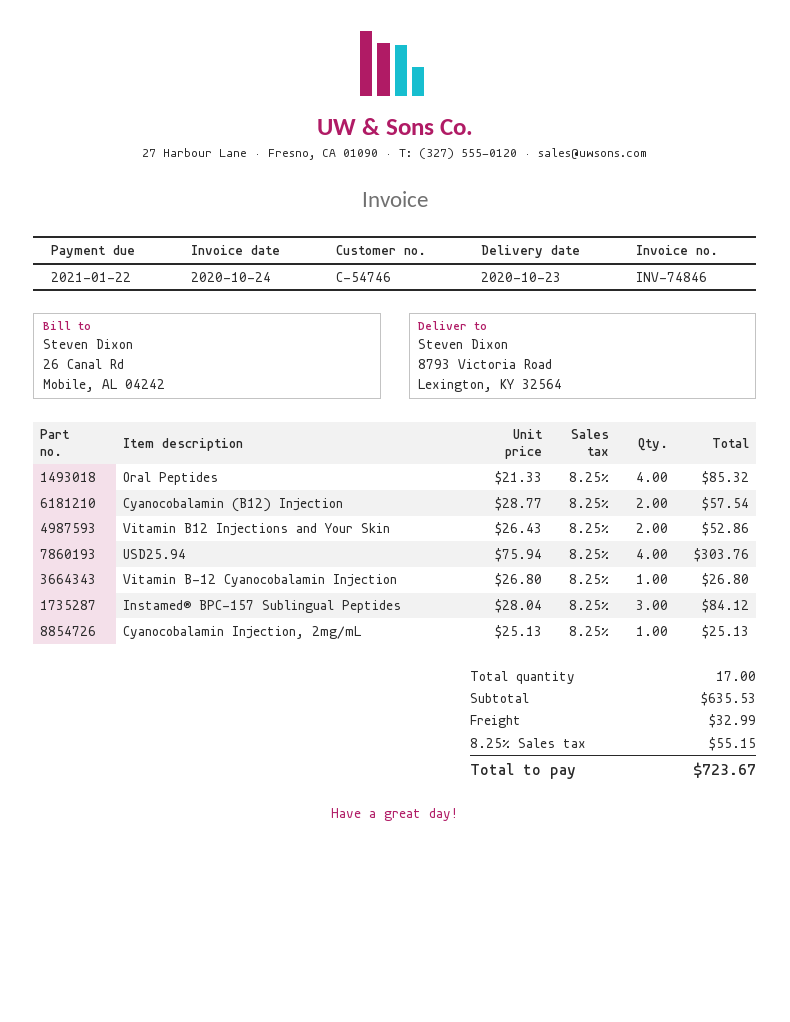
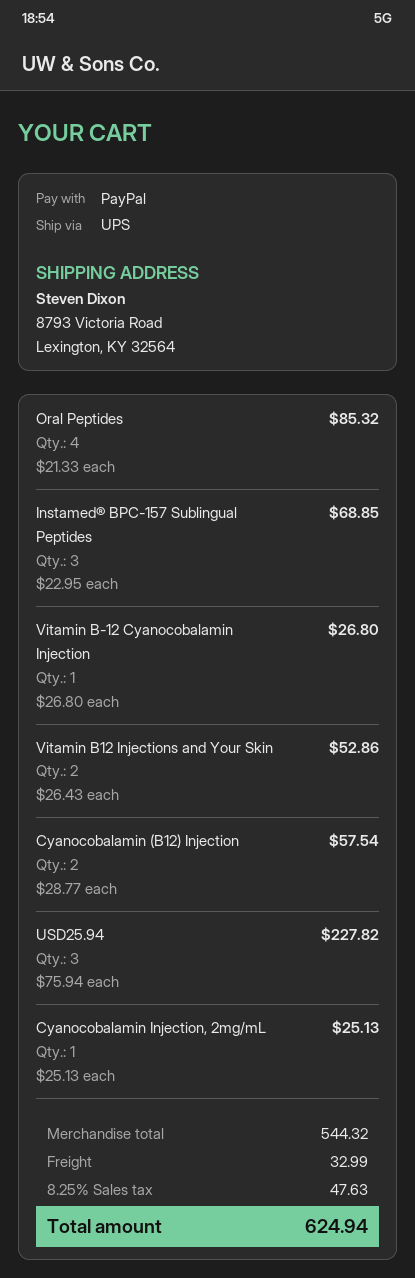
USD25.94: 4 x 75.94 = 303.76 -> 3 x 75.94 = 227.82
Instamed® BPC-157 Sublingual Peptides: 3 x 28.04 = 84.12 -> 3 x 22.95 = 68.85
subtotal: 635.53 -> 544.32
tax: 8.25% = 55.15 -> 8.25% = 47.63
total: 723.67 -> 624.94

